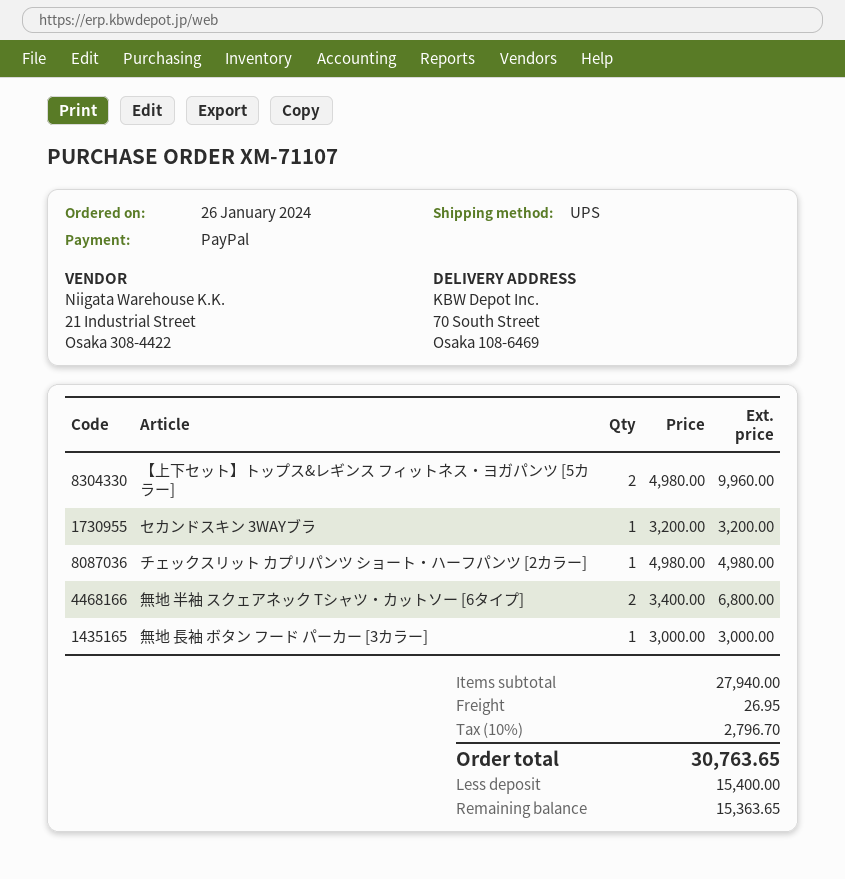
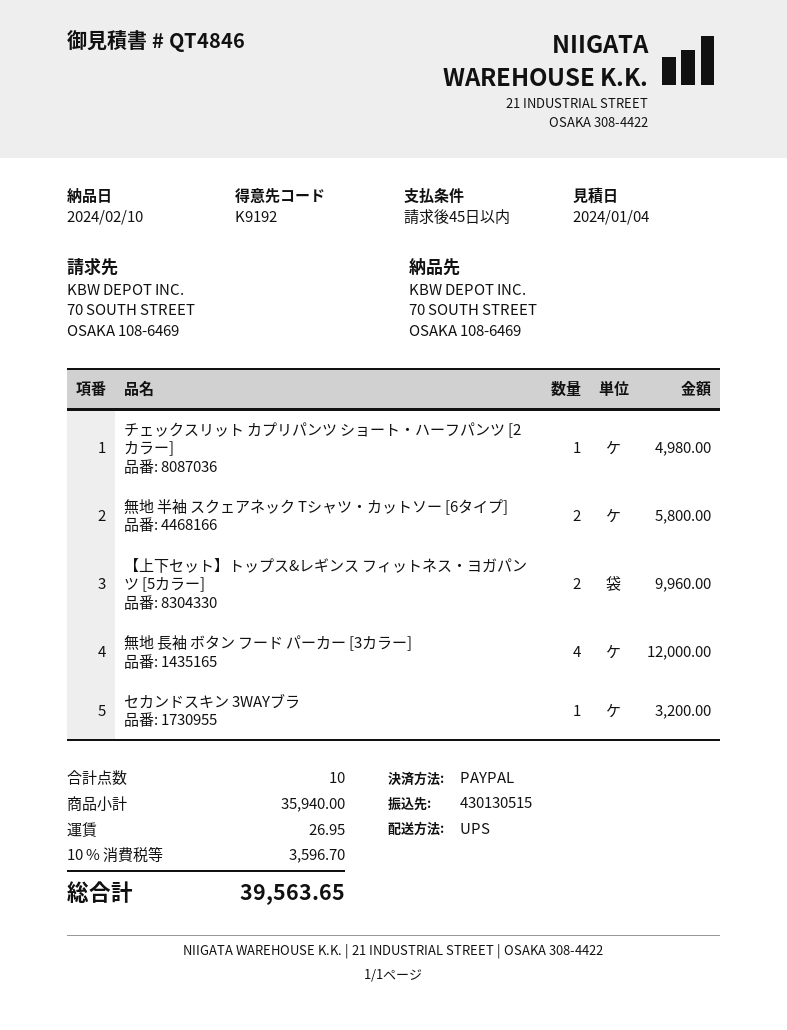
無地 半袖 スクェアネック Tシャツ・カットソー [6タイプ]: 2 for 6800.00 -> 2 for 5800.00
無地 長袖 ボタン フード パーカー [3カラー]: 1 for 3000.00 -> 4 for 12000.00
subtotal: 27940.00 -> 35940.00
tax: 10% = 2796.70 -> 10% = 3596.70
total: 30763.65 -> 39563.65

